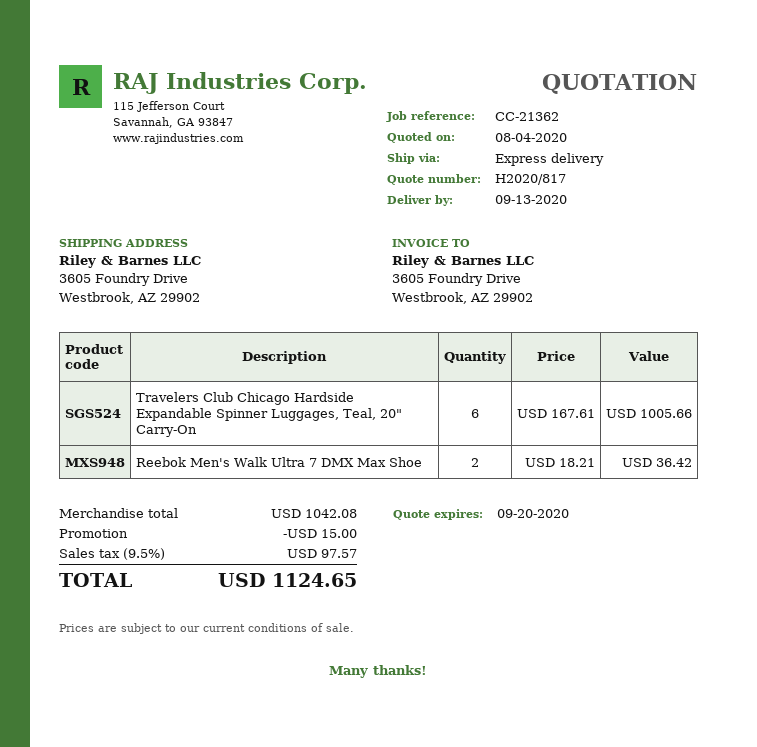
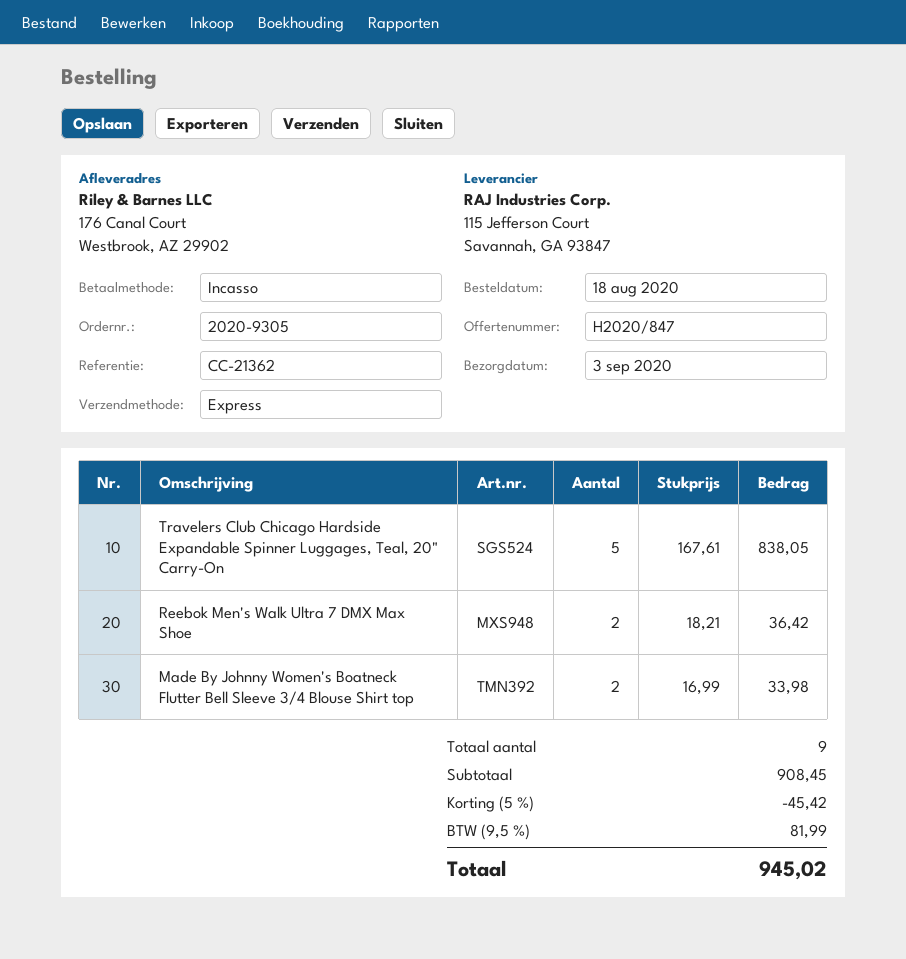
quote number: H2020/817 -> H2020/847
delivery date: 2020-09-13 -> 2020-09-03
ship to: 3605 Foundry Drive, Westbrook, AZ 29902 -> 176 Canal Court, Westbrook, AZ 29902
Travelers Club Chicago Hardside Expandable Spinner Luggages, Teal, 20" Carry-On: 6 x 167.61 = 1005.66 -> 5 x 167.61 = 838.05
Made By Johnny Women's Boatneck Flutter Bell Sleeve 3/4 Blouse Shirt top: none -> 2 x 16.99 = 33.98
subtotal: 1042.08 -> 908.45
discount: 15.00 -> 45.42
tax: 9.5% = 97.57 -> 9.5% = 81.99
total: 1124.65 -> 945.02

